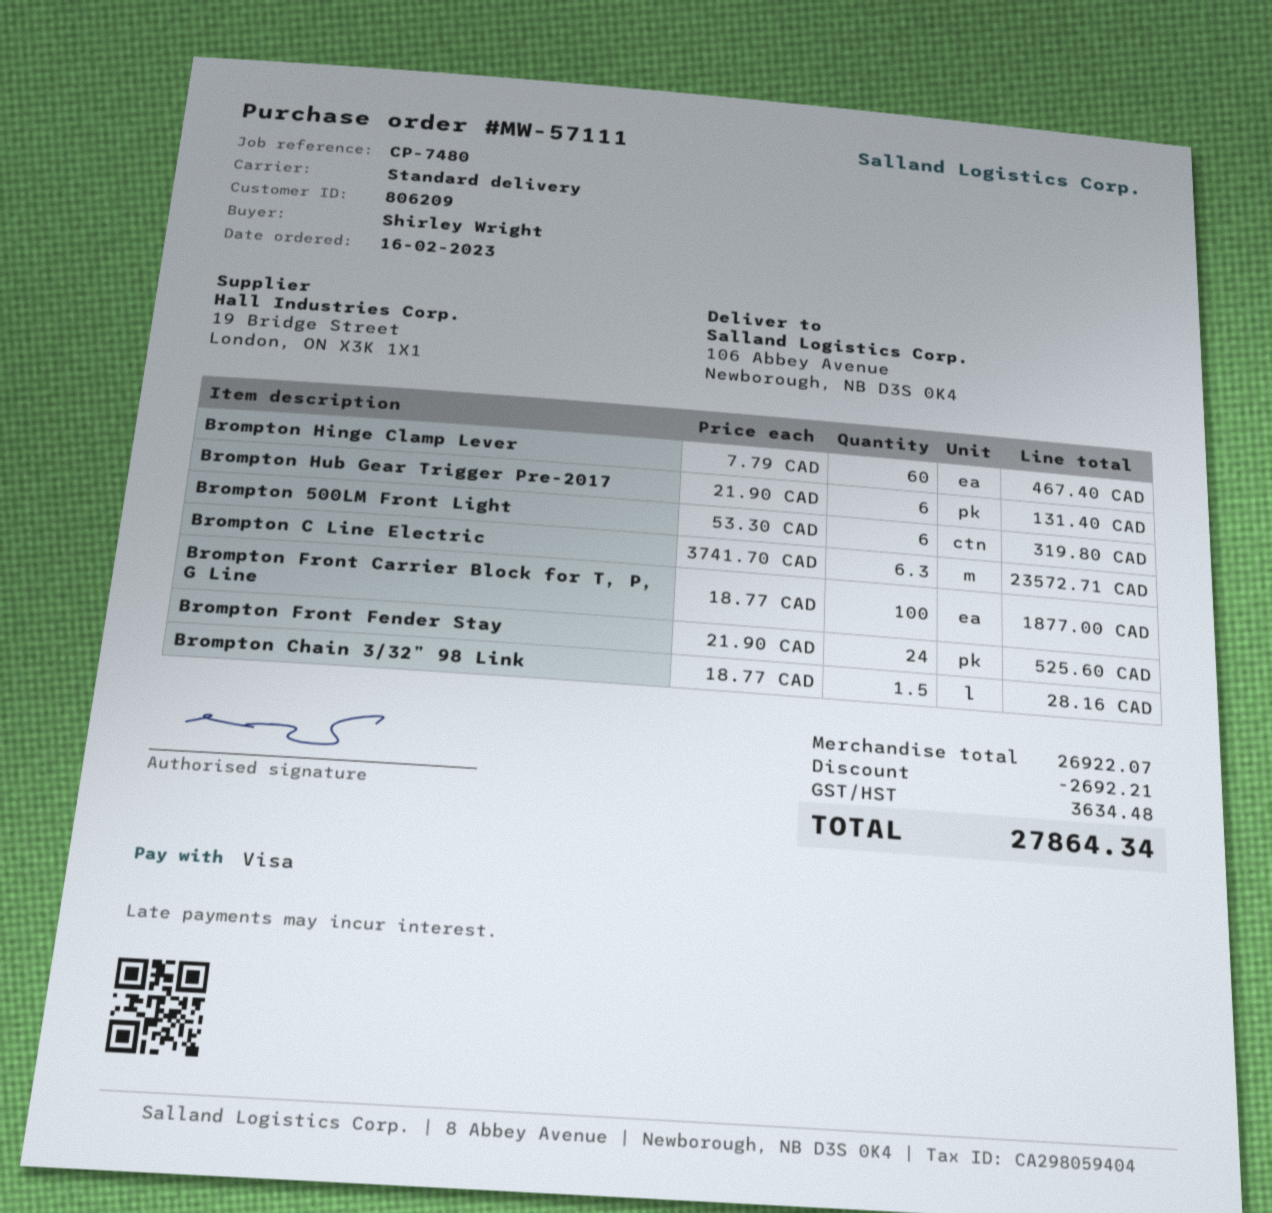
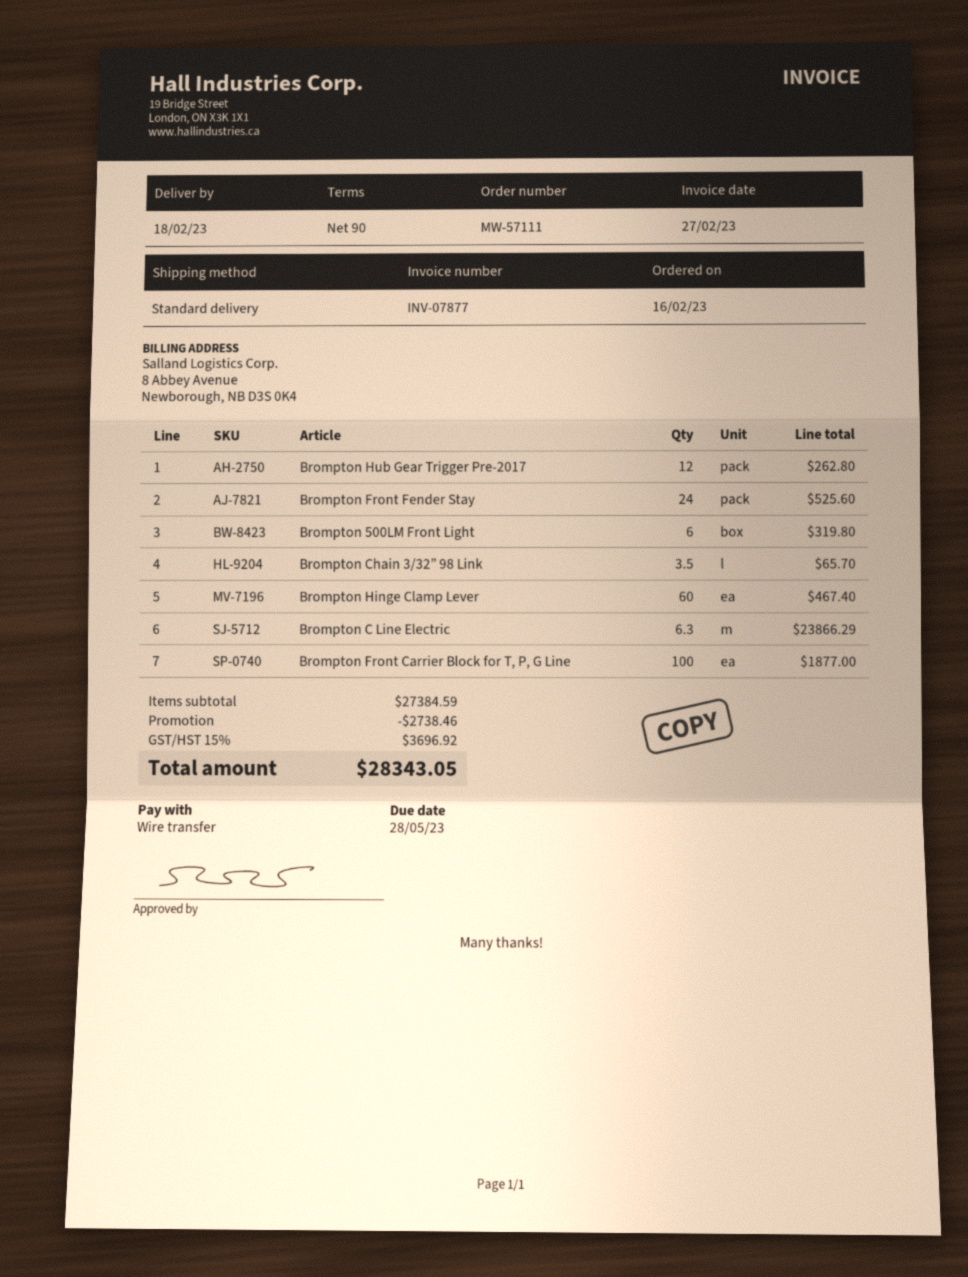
payment method: Visa -> bank transfer
Brompton Hub Gear Trigger Pre-2017: 6 for 131.40 -> 12 for 262.80
Brompton C Line Electric: 6.3 for 23572.71 -> 6.3 for 23866.29
Brompton Chain 3/32” 98 Link: 1.5 for 28.16 -> 3.5 for 65.70
subtotal: 26922.07 -> 27384.59
discount: 2692.21 -> 2738.46
tax: 3634.48 -> 3696.92
total: 27864.34 -> 28343.05

